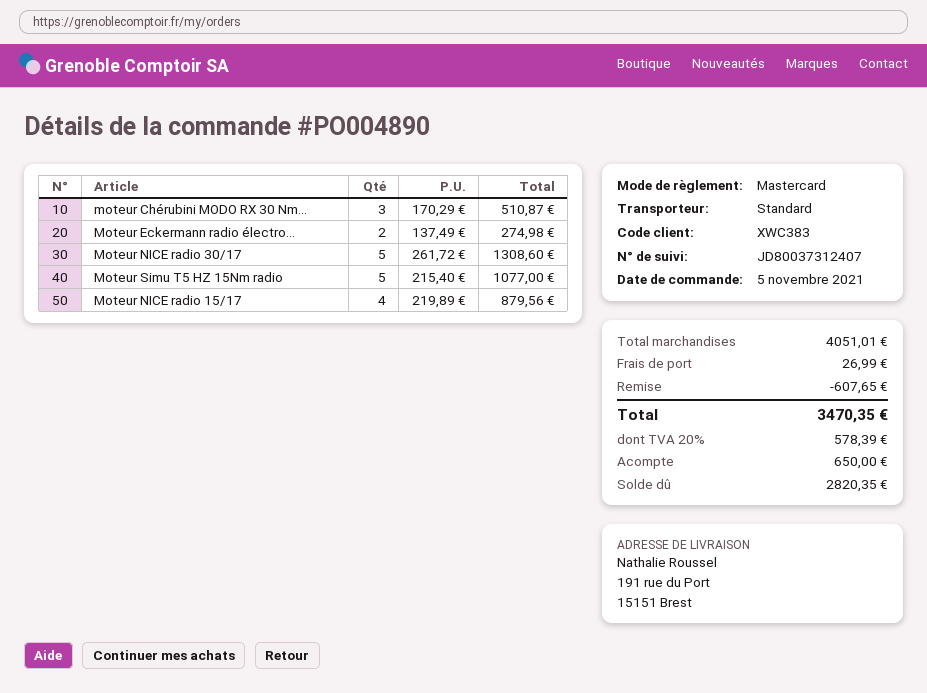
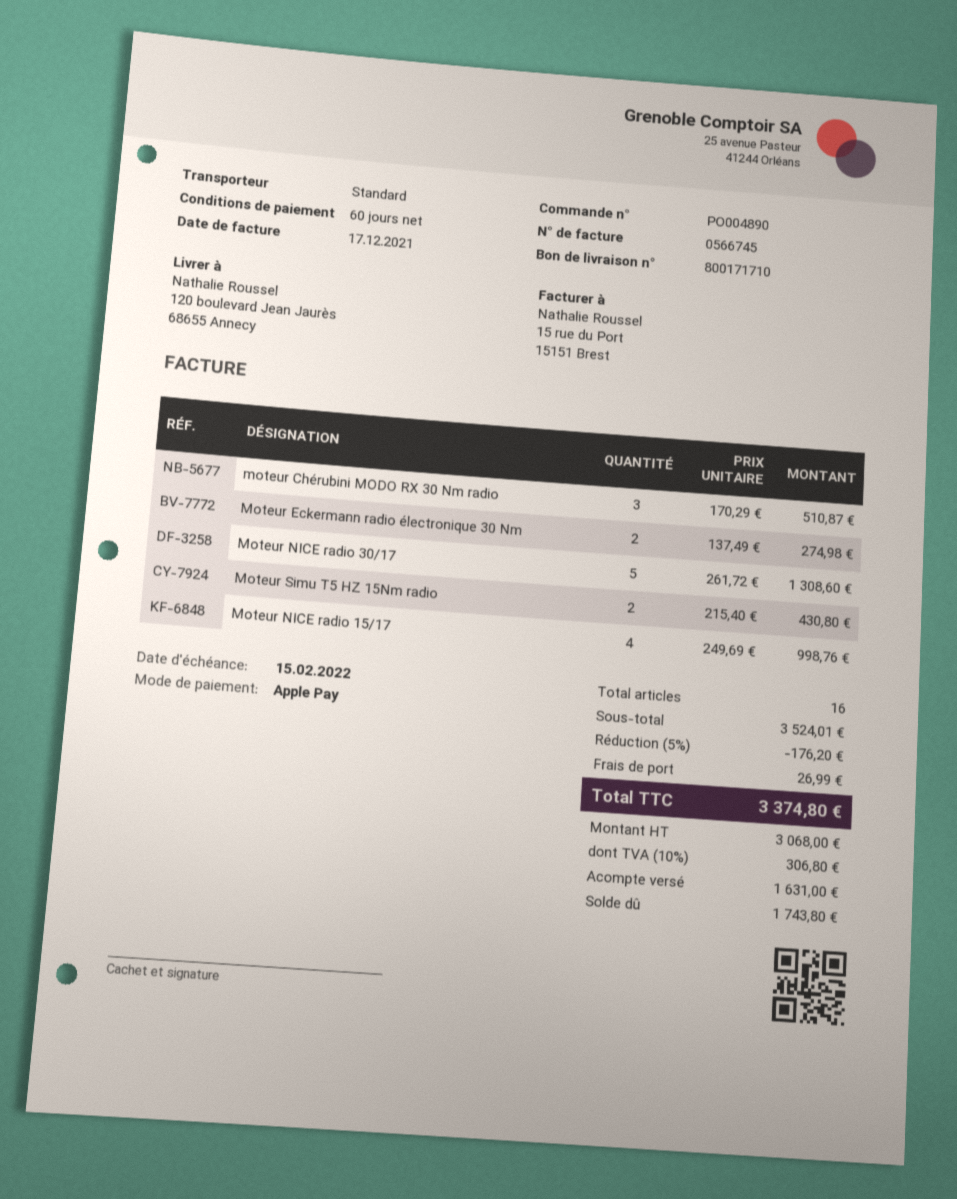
payment method: Mastercard -> Apple Pay
ship to: 191 rue du Port, 15151 Brest -> 120 boulevard Jean Jaurès, 68655 Annecy
Moteur Simu T5 HZ 15Nm radio: 5 x 215.40 = 1077.00 -> 2 x 215.40 = 430.80
Moteur NICE radio 15/17: 4 x 219.89 = 879.56 -> 4 x 249.69 = 998.76
subtotal: 4051.01 -> 3524.01
discount: 607.65 -> 176.20
tax: 20% = 578.39 -> 10% = 306.80
total: 3470.35 -> 3374.80
deposit: 650.00 -> 1631.00
balance: 2820.35 -> 1743.80

